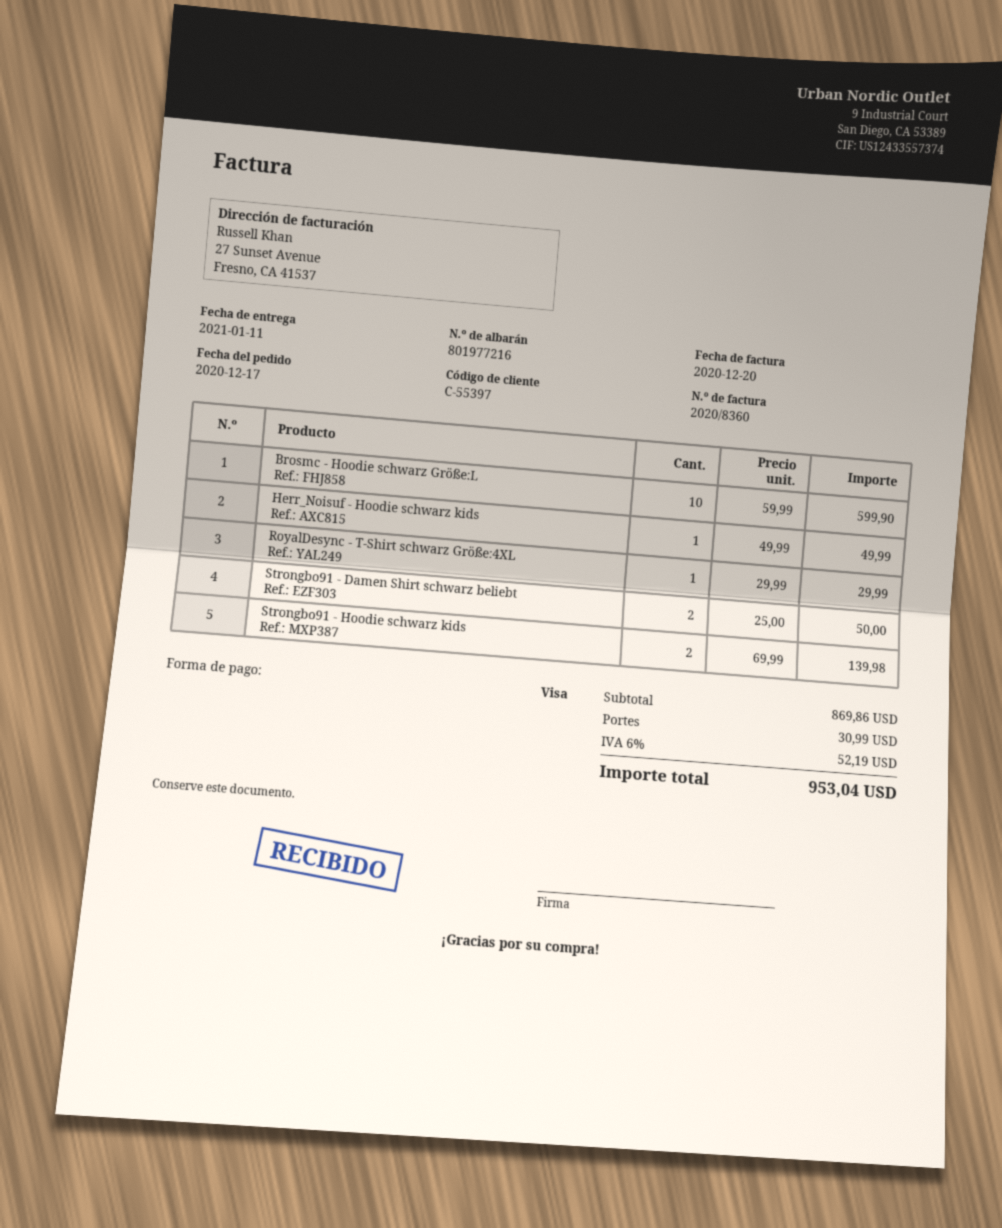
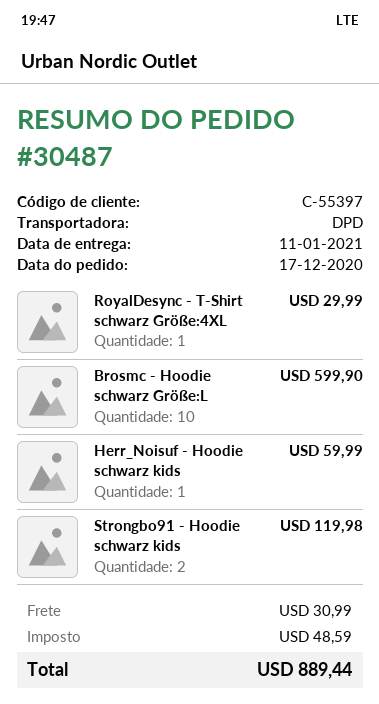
Herr_Noisuf - Hoodie schwarz kids: 1 for 49.99 -> 1 for 59.99
Strongbo91 - Damen Shirt schwarz beliebt: 2 for 50.00 -> none
Strongbo91 - Hoodie schwarz kids: 2 for 139.98 -> 2 for 119.98
tax: 52.19 -> 48.59
total: 953.04 -> 889.44

